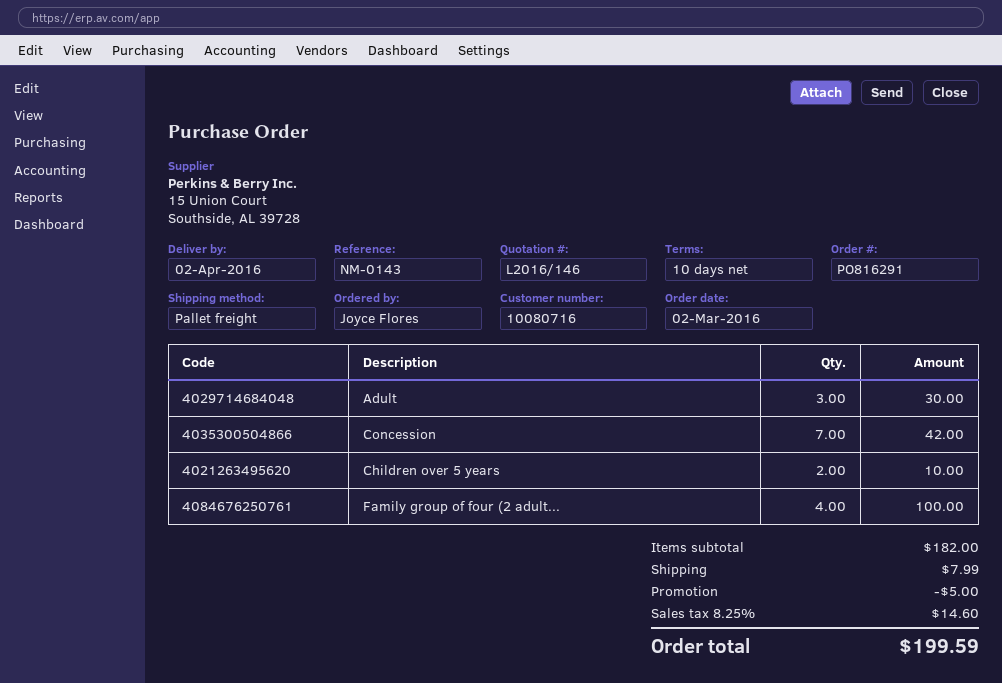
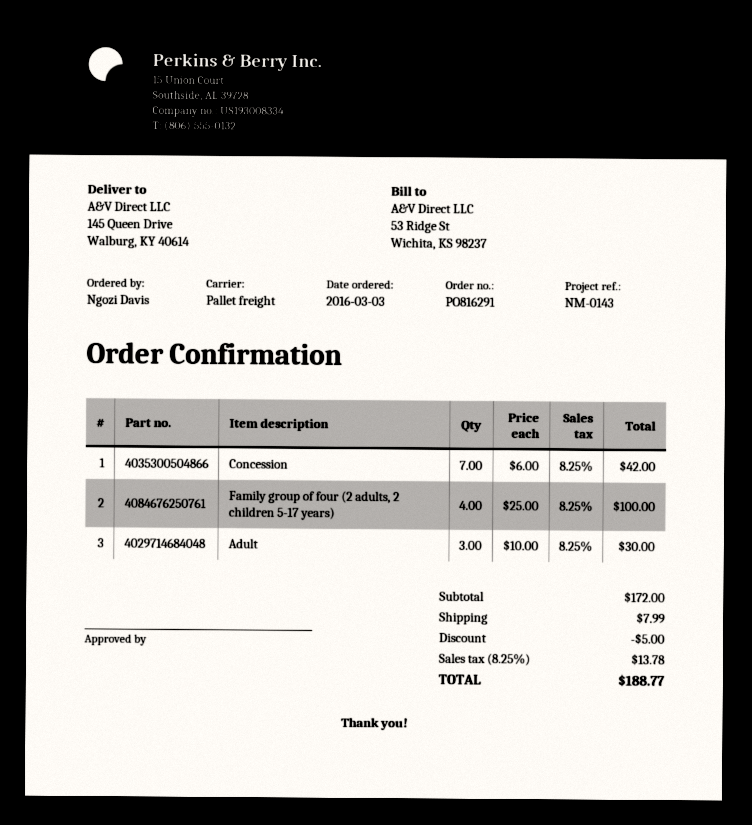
order date: 2016-03-02 -> 2016-03-03
ordered by: Joyce Flores -> Ngozi Davis
Children over 5 years: 2 for 10.00 -> none
subtotal: 182.00 -> 172.00
tax: 8.25% = 14.60 -> 8.25% = 13.78
total: 199.59 -> 188.77

